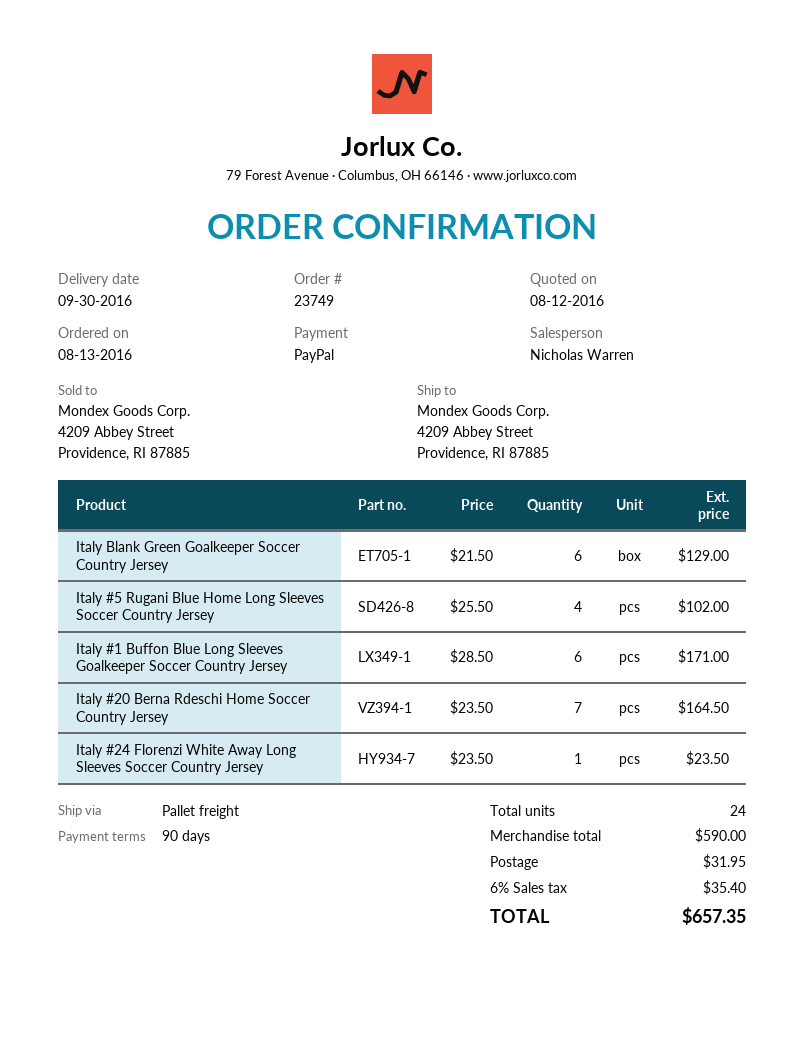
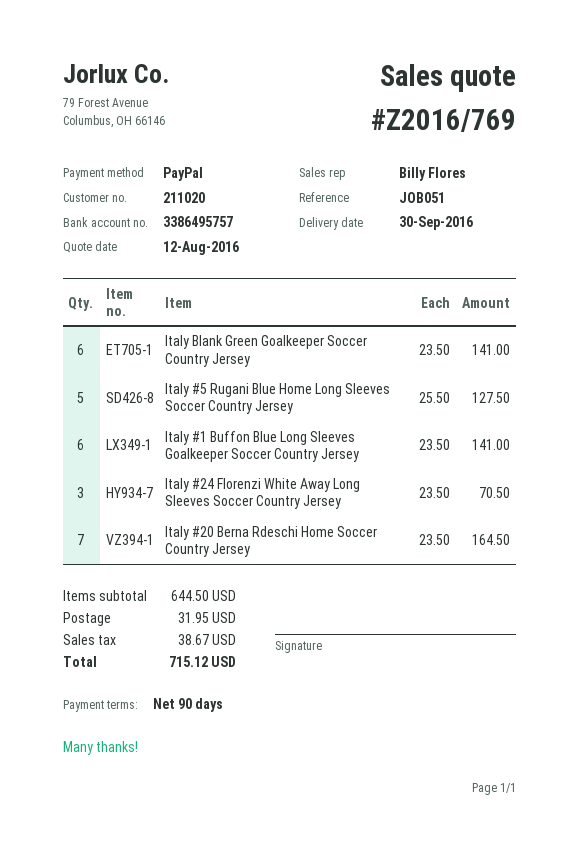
sales rep: Nicholas Warren -> Billy Flores
Italy Blank Green Goalkeeper Soccer Country Jersey: 6 x 21.50 = 129.00 -> 6 x 23.50 = 141.00
Italy #5 Rugani Blue Home Long Sleeves Soccer Country Jersey: 4 x 25.50 = 102.00 -> 5 x 25.50 = 127.50
Italy #1 Buffon Blue Long Sleeves Goalkeeper Soccer Country Jersey: 6 x 28.50 = 171.00 -> 6 x 23.50 = 141.00
Italy #24 Florenzi White Away Long Sleeves Soccer Country Jersey: 1 x 23.50 = 23.50 -> 3 x 23.50 = 70.50
subtotal: 590.00 -> 644.50
tax: 35.40 -> 38.67
total: 657.35 -> 715.12

